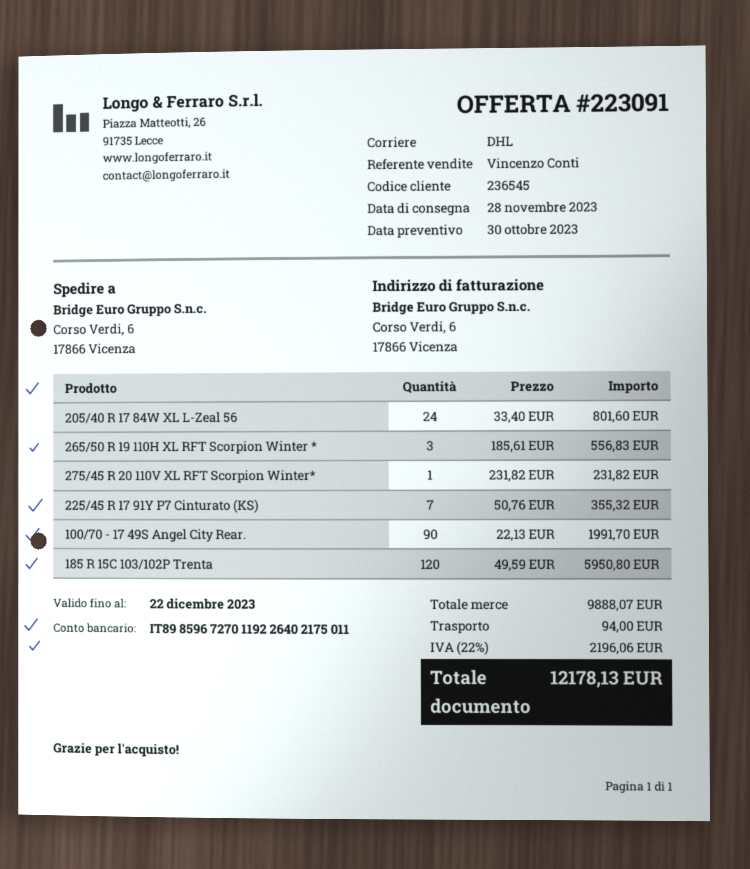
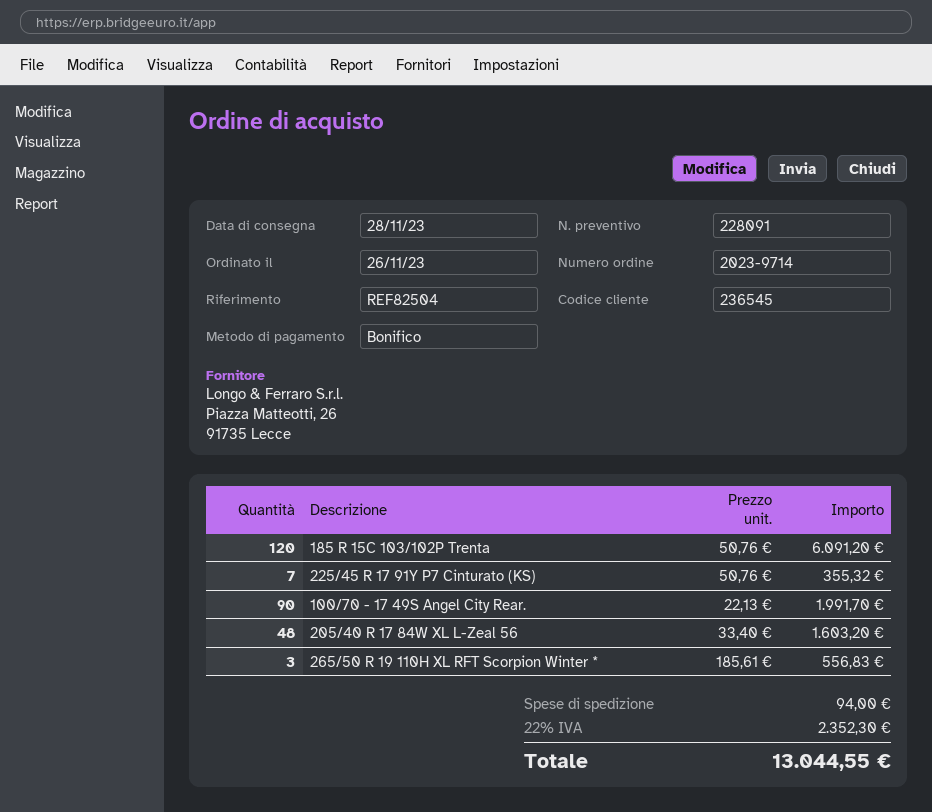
quote number: 223091 -> 228091
205/40 R 17 84W XL L-Zeal 56: 24 x 33.40 = 801.60 -> 48 x 33.40 = 1603.20
275/45 R 20 110V XL RFT Scorpion Winter*: 1 x 231.82 = 231.82 -> none
185 R 15C 103/102P Trenta: 120 x 49.59 = 5950.80 -> 120 x 50.76 = 6091.20
tax: 22% = 2196.06 -> 22% = 2352.30
total: 12178.13 -> 13044.55

